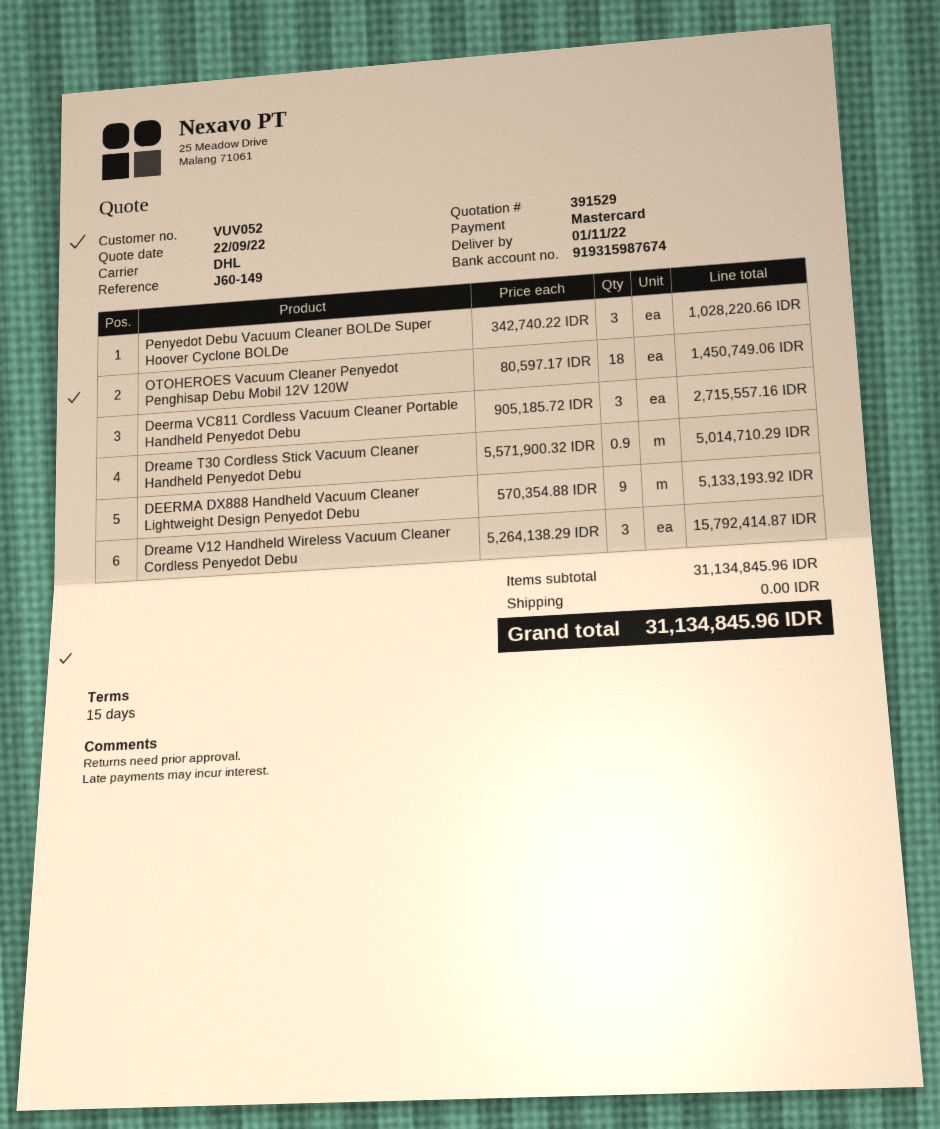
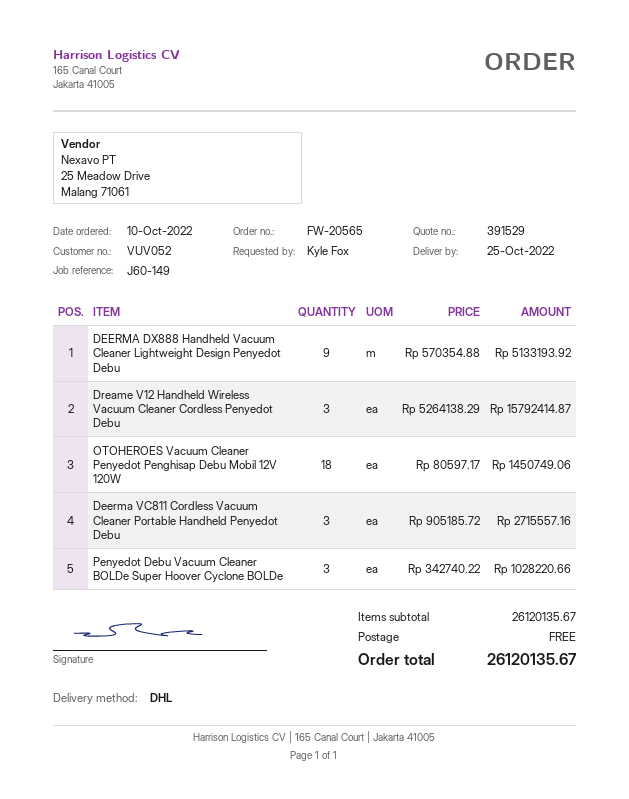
delivery date: 2022-11-01 -> 2022-10-25
Dreame T30 Cordless Stick Vacuum Cleaner Handheld Penyedot Debu: 0.9 x 5571900.32 = 5014710.29 -> none
subtotal: 31134845.96 -> 26120135.67
total: 31134845.96 -> 26120135.67

